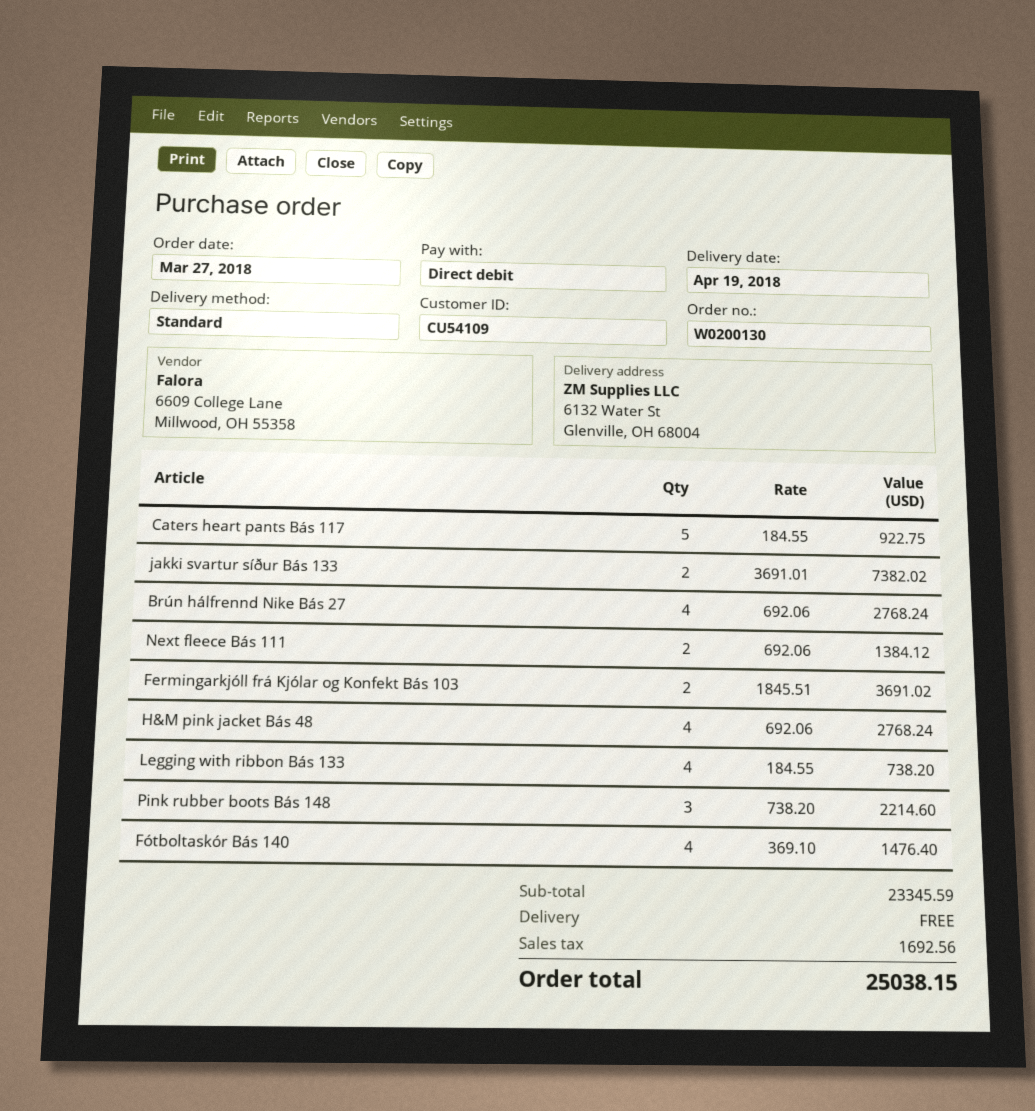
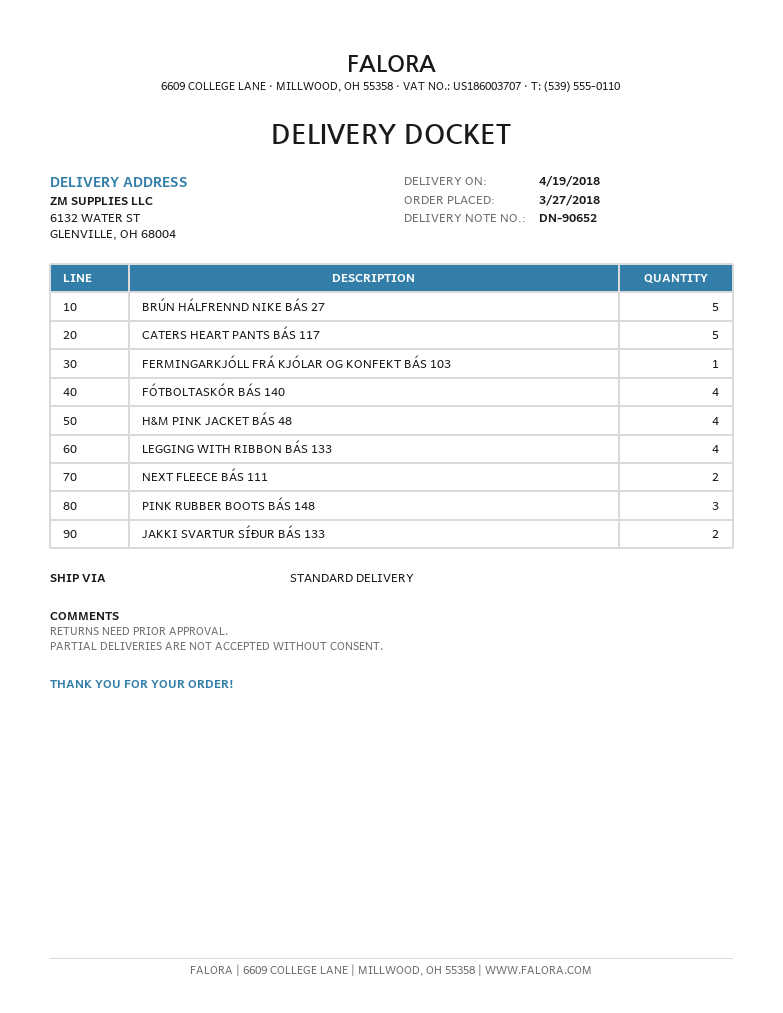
Brún hálfrennd Nike Bás 27: 4 -> 5
Fermingarkjóll frá Kjólar og Konfekt Bás 103: 2 -> 1

